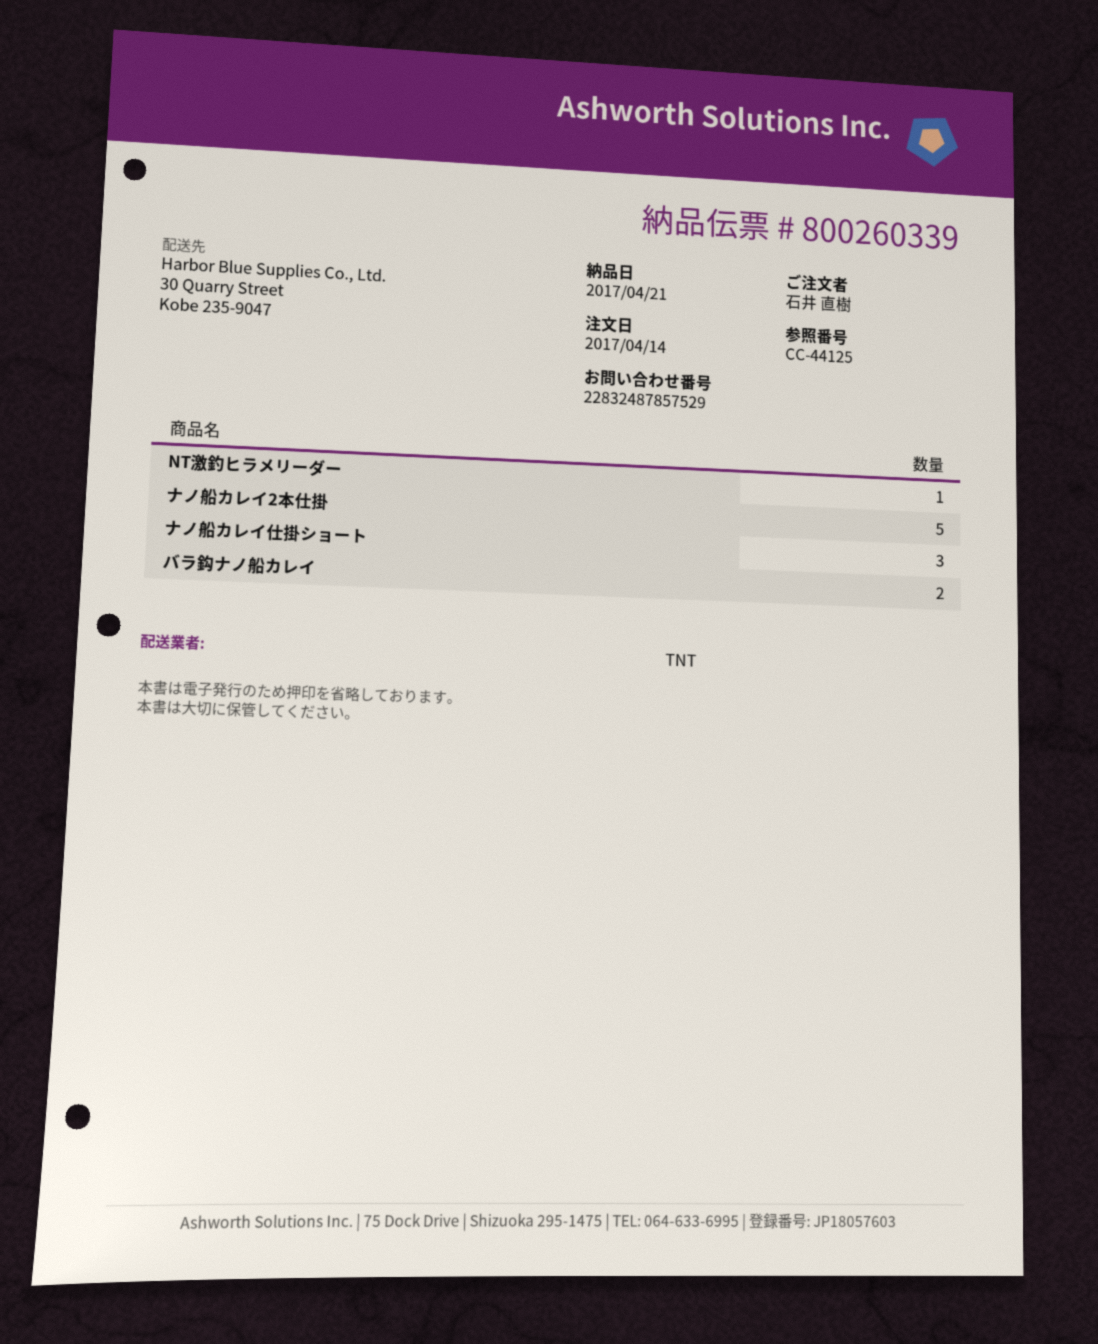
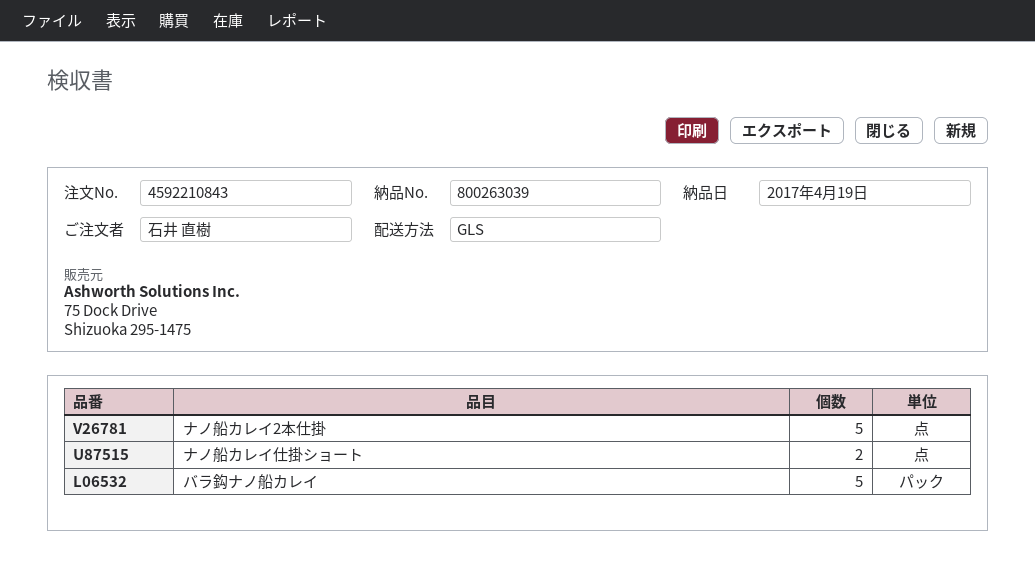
delivery note number: 800260339 -> 800263039
delivery date: 2017-04-21 -> 2017-04-19
shipping method: TNT -> GLS
NT激釣ヒラメリーダー: 1 -> none
ナノ船カレイ仕掛ショート: 3 -> 2
バラ鈎ナノ船カレイ: 2 -> 5

